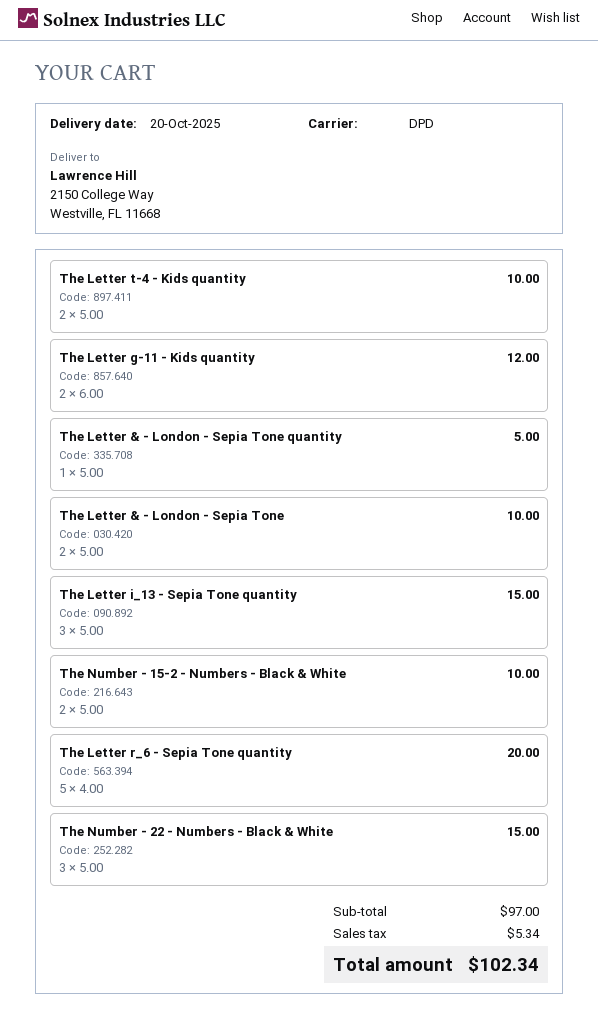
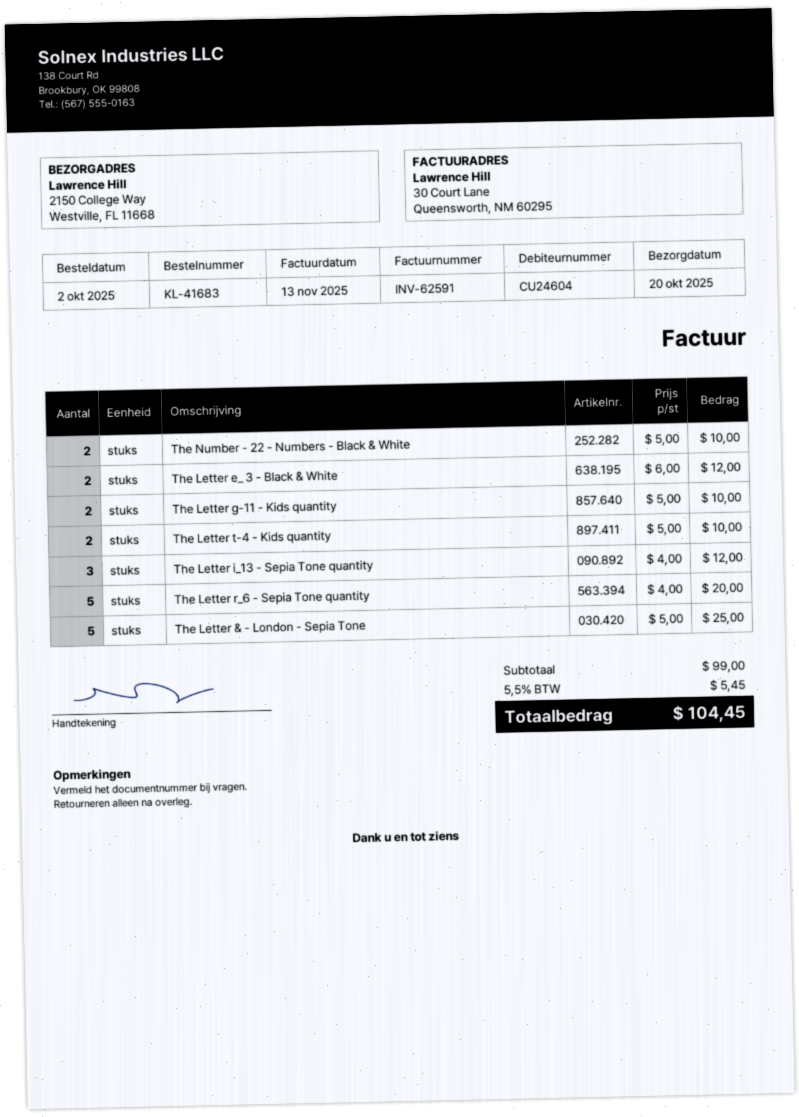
The Letter g-11 - Kids quantity: 2 x 6.00 = 12.00 -> 2 x 5.00 = 10.00
The Letter & - London - Sepia Tone quantity: 1 x 5.00 = 5.00 -> none
The Letter & - London - Sepia Tone: 2 x 5.00 = 10.00 -> 5 x 5.00 = 25.00
The Letter i_13 - Sepia Tone quantity: 3 x 5.00 = 15.00 -> 3 x 4.00 = 12.00
The Number - 15-2 - Numbers - Black & White: 2 x 5.00 = 10.00 -> none
The Number - 22 - Numbers - Black & White: 3 x 5.00 = 15.00 -> 2 x 5.00 = 10.00
The Letter e_ 3 - Black & White: none -> 2 x 6.00 = 12.00
subtotal: 97.00 -> 99.00
tax: 5.34 -> 5.45
total: 102.34 -> 104.45

